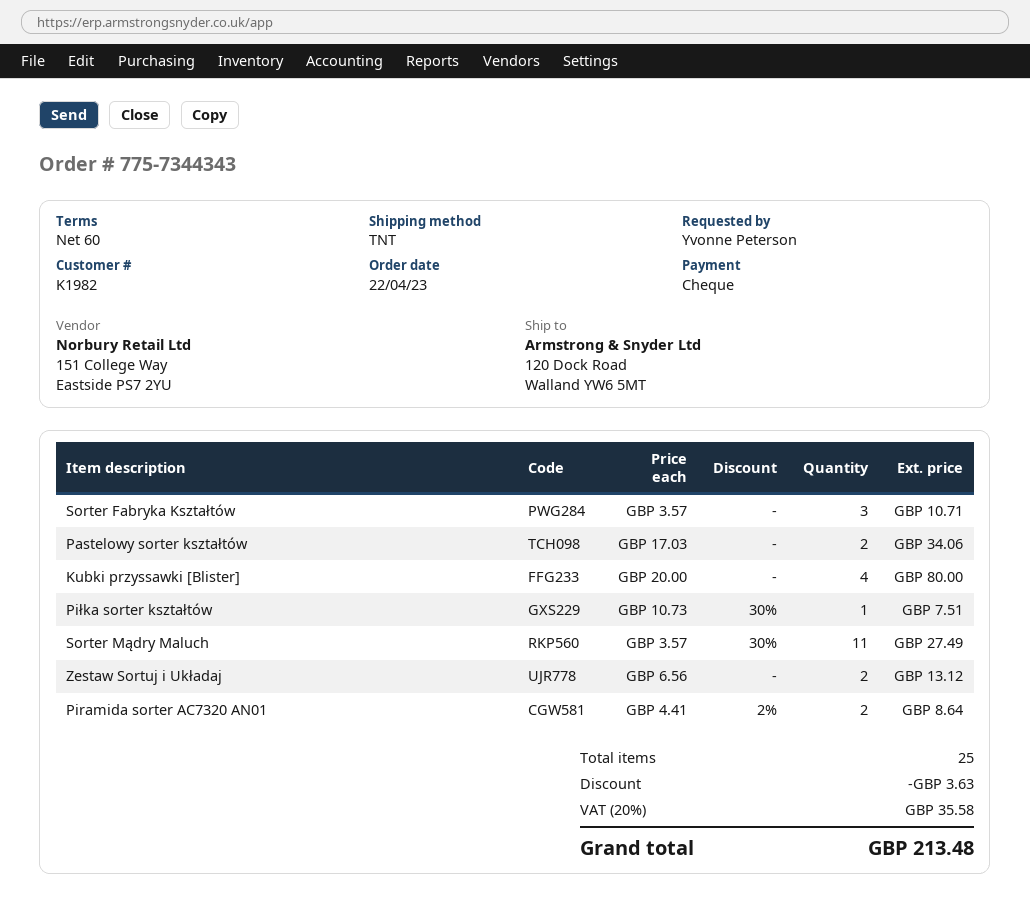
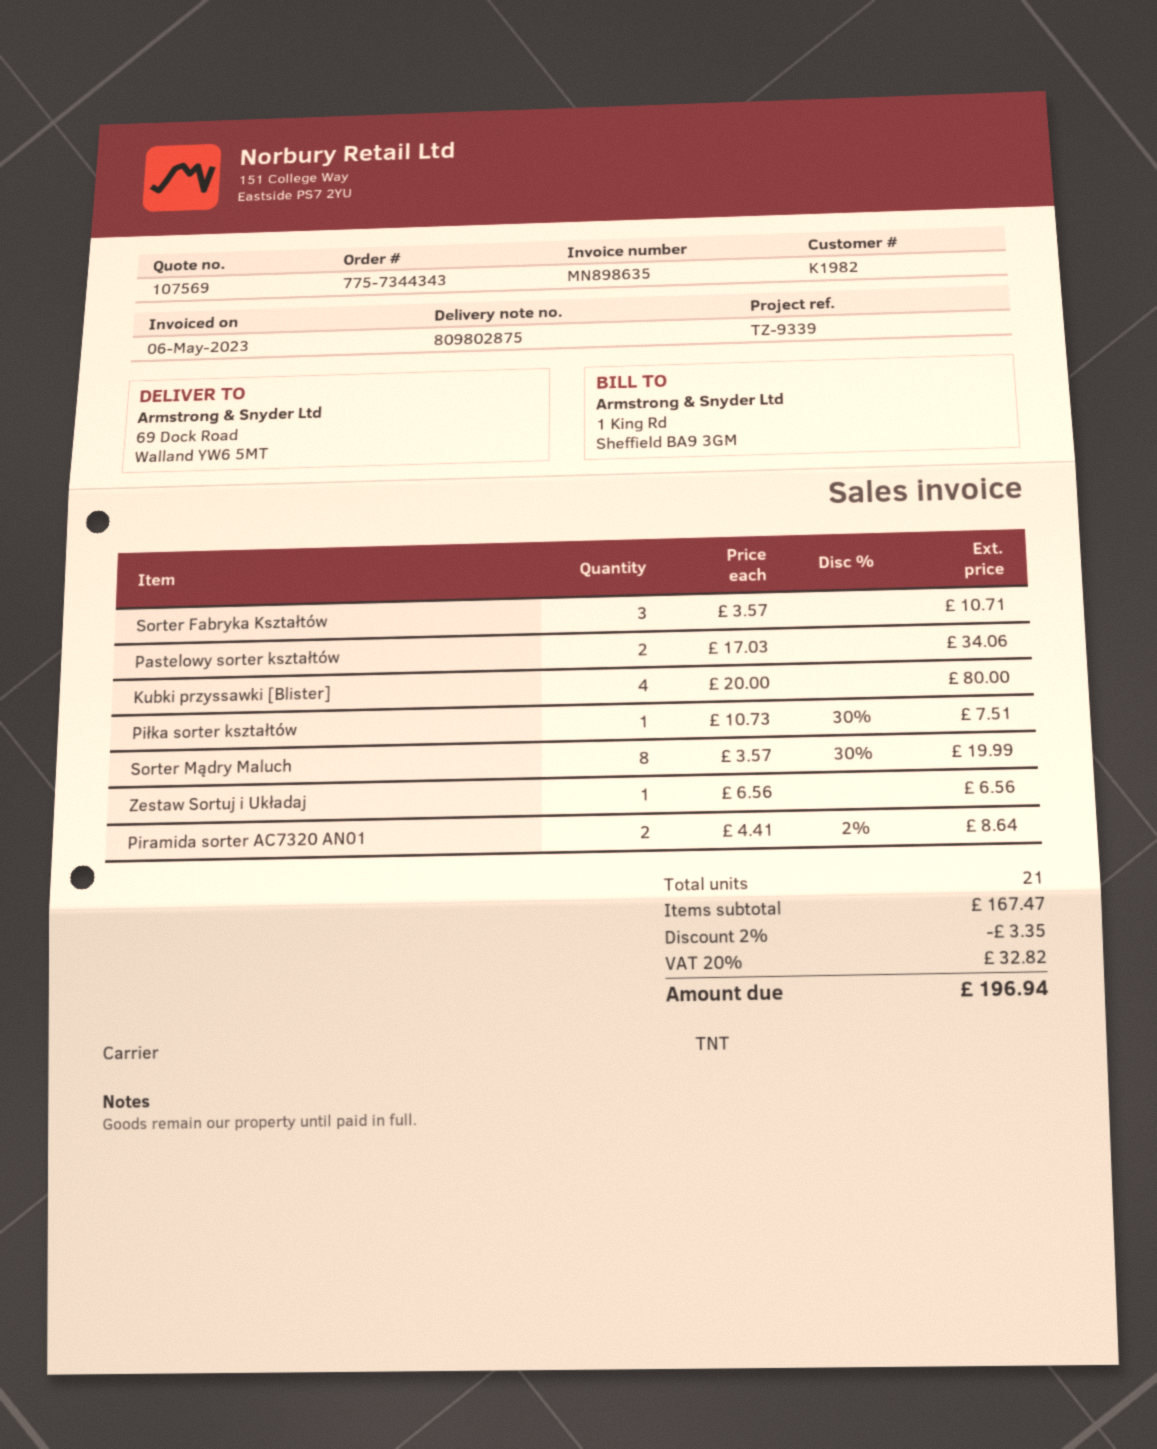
ship to: 120 Dock Road, Walland YW6 5MT -> 69 Dock Road, Walland YW6 5MT
Sorter Mądry Maluch: 11 x 3.57 - 30% = 27.49 -> 8 x 3.57 - 30% = 19.99
Zestaw Sortuj i Układaj: 2 x 6.56 = 13.12 -> 1 x 6.56 = 6.56
total quantity: 25 -> 21
discount: 3.63 -> 3.35
tax: 20% = 35.58 -> 20% = 32.82
total: 213.48 -> 196.94

